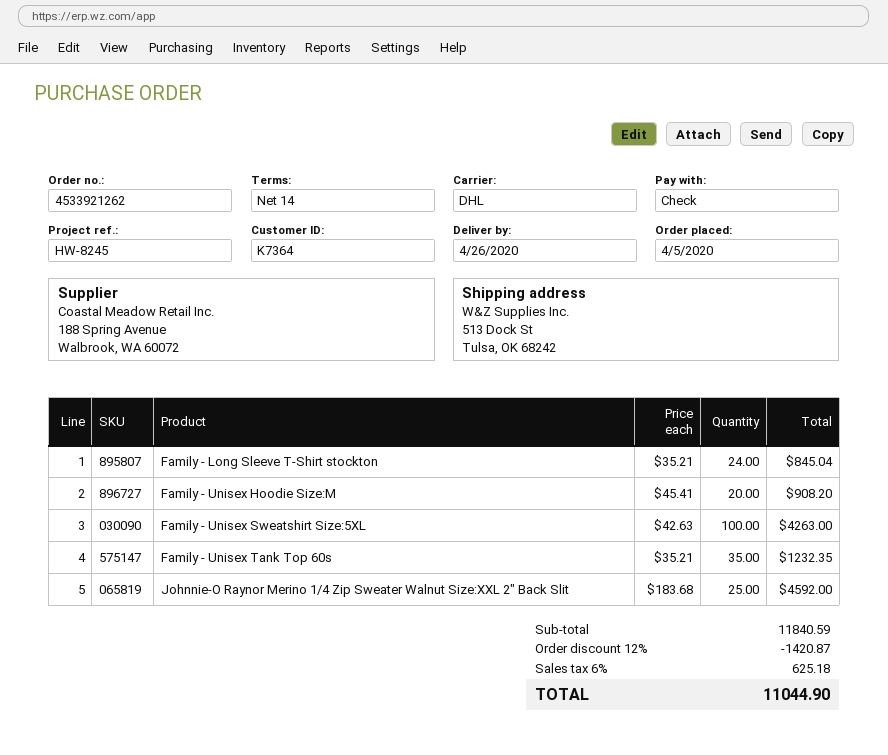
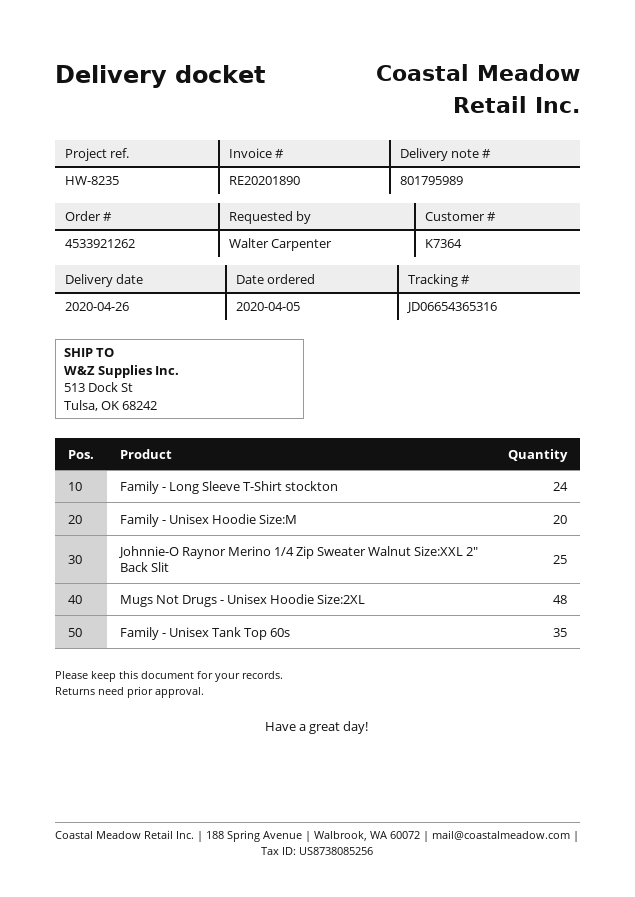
reference: HW-8245 -> HW-8235
Family - Unisex Sweatshirt Size:5XL: 100 -> none
Mugs Not Drugs - Unisex Hoodie Size:2XL: none -> 48

